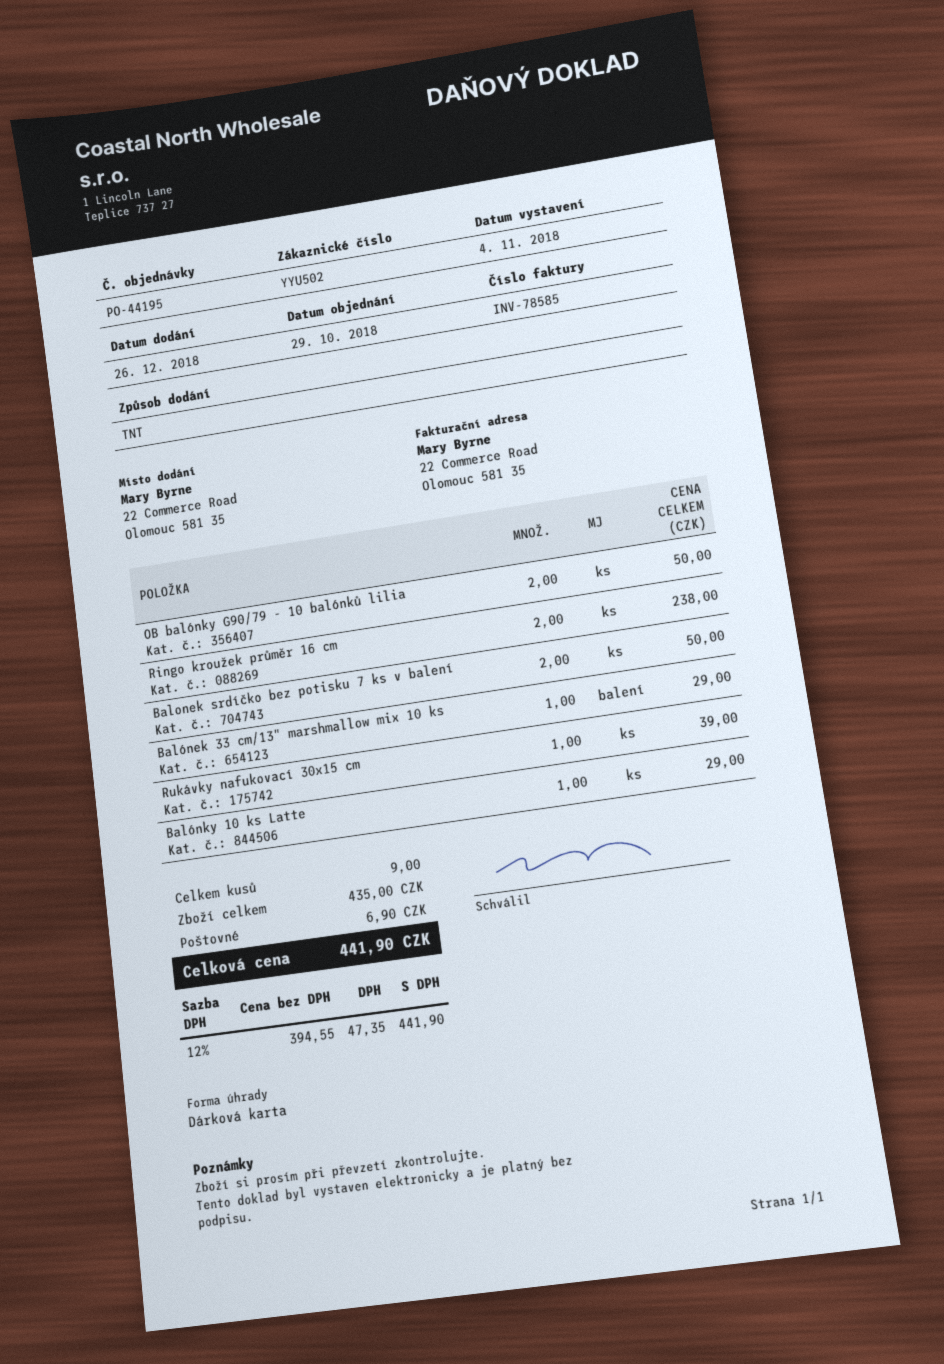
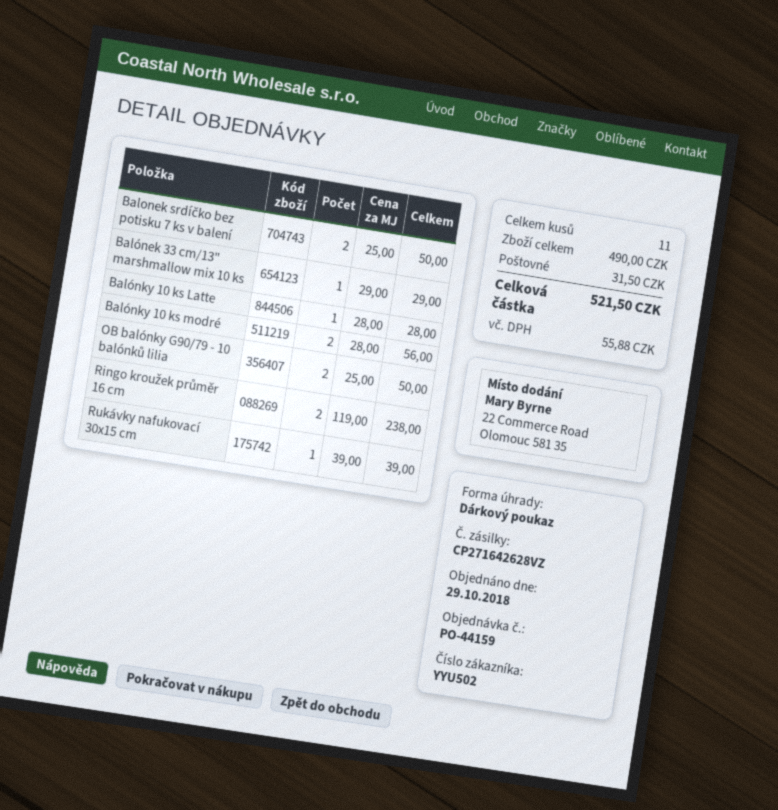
order number: PO-44195 -> PO-44159
Balónky 10 ks Latte: 1 for 29.00 -> 1 for 28.00
Balónky 10 ks modré: none -> 2 for 56.00
total quantity: 9 -> 11
subtotal: 435.00 -> 490.00
shipping: 6.90 -> 31.50
tax: 47.35 -> 55.88
total: 441.90 -> 521.50

